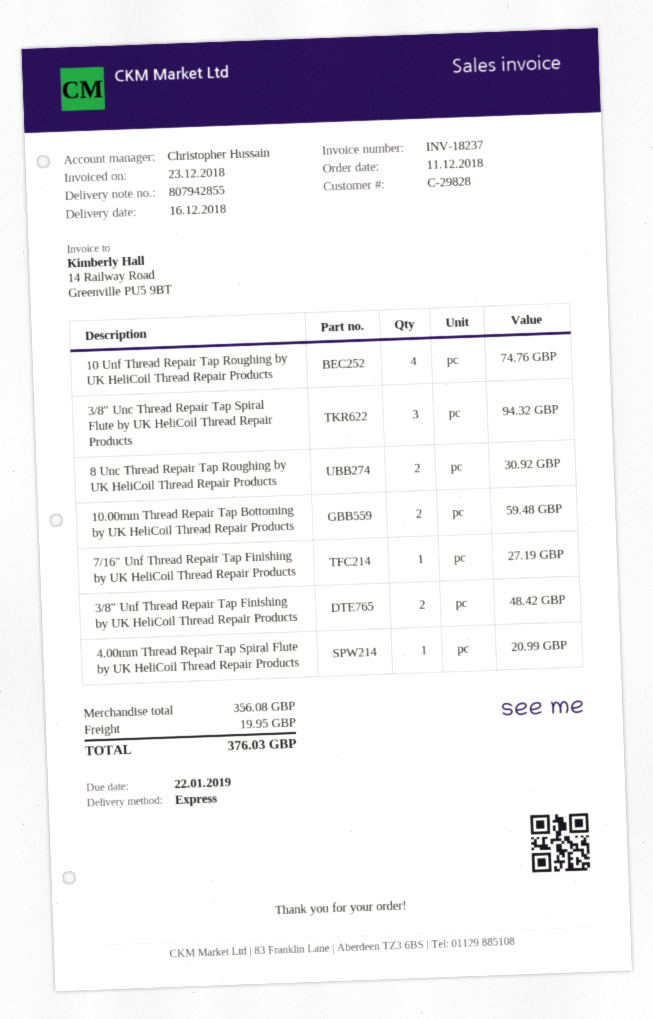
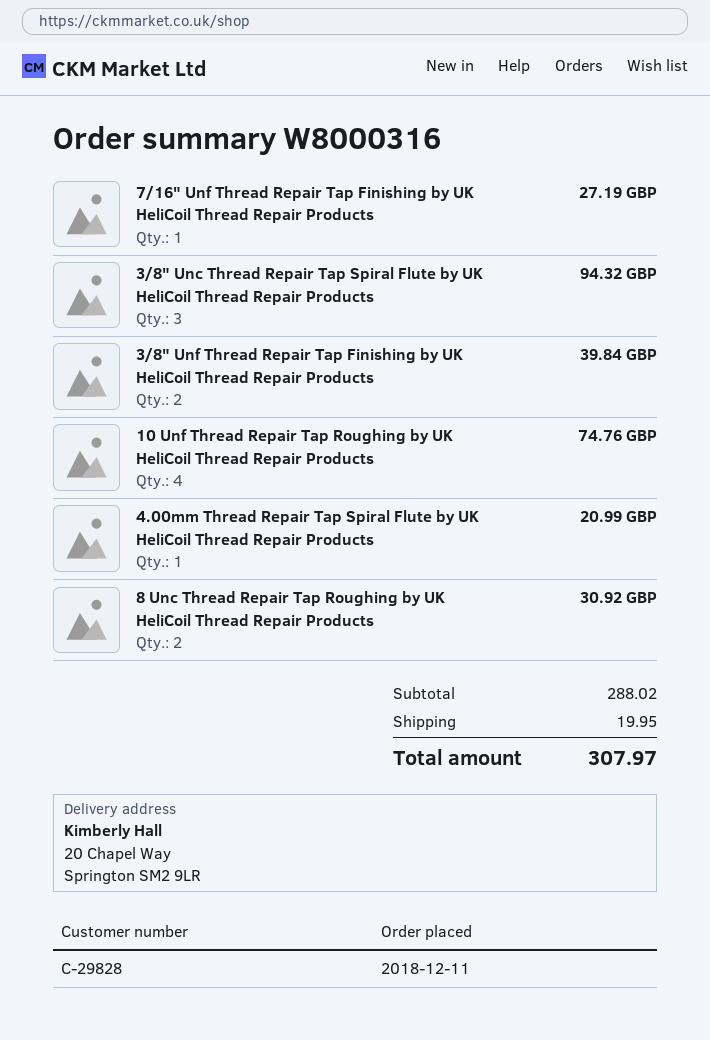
10.00mm Thread Repair Tap Bottoming by UK HeliCoil Thread Repair Products: 2 for 59.48 -> none
3/8" Unf Thread Repair Tap Finishing by UK HeliCoil Thread Repair Products: 2 for 48.42 -> 2 for 39.84
subtotal: 356.08 -> 288.02
total: 376.03 -> 307.97

